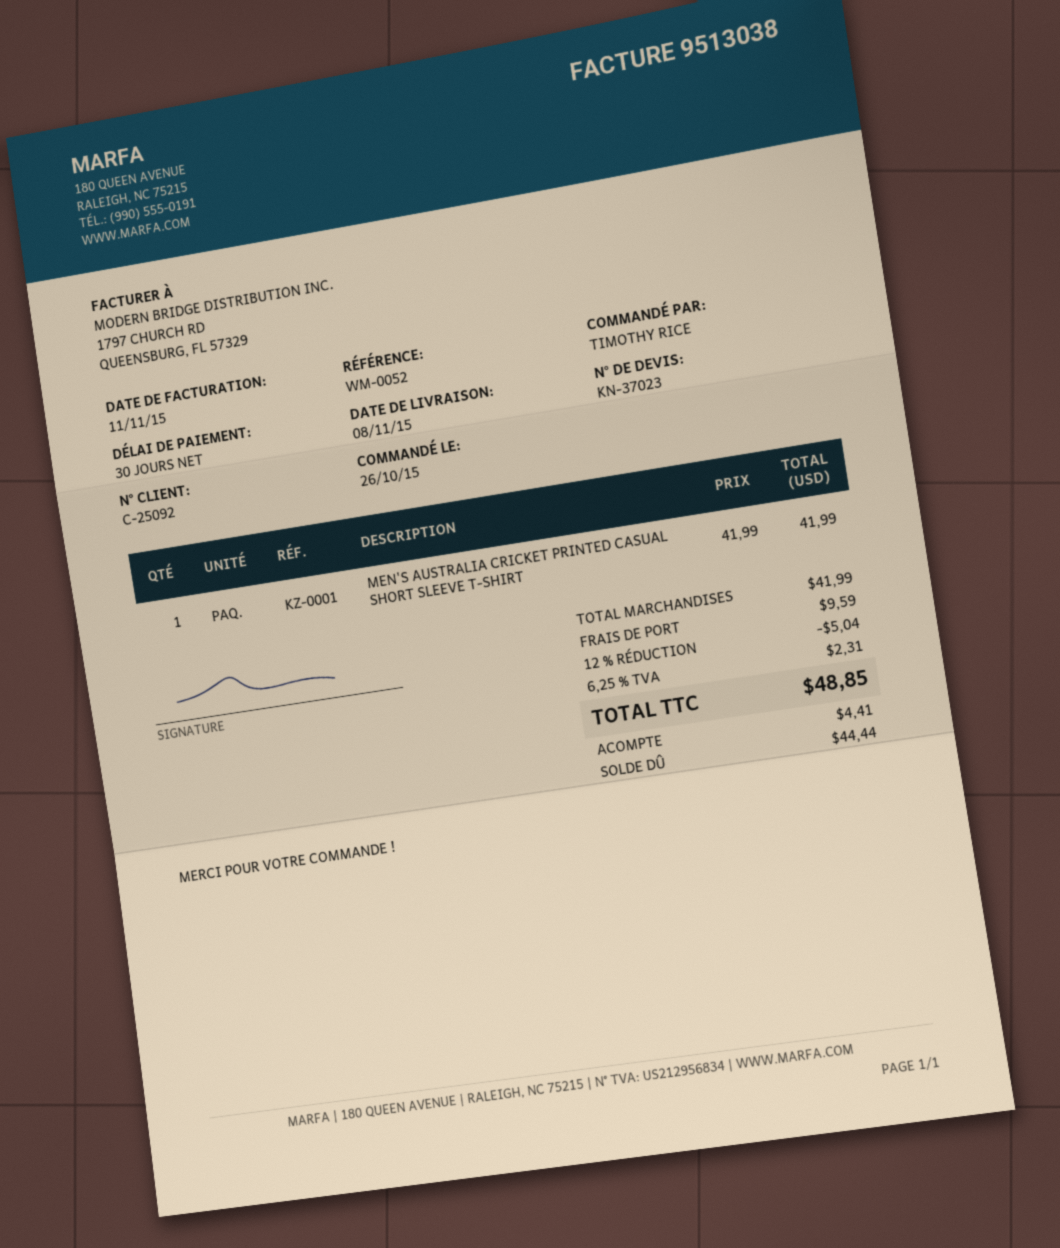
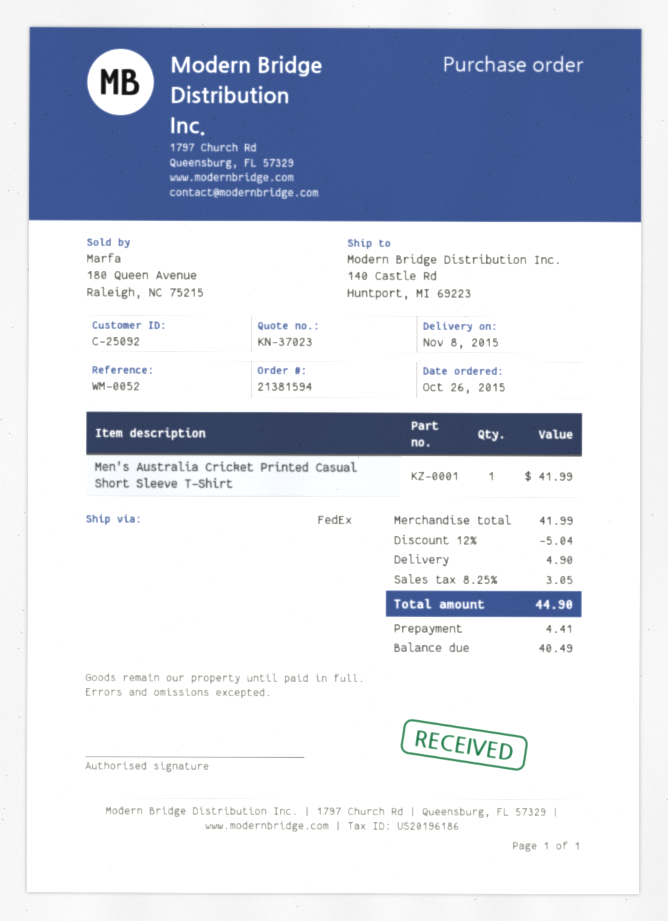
shipping: 9.59 -> 4.90
tax: 6.25% = 2.31 -> 8.25% = 3.05
total: 48.85 -> 44.90
balance: 44.44 -> 40.49

